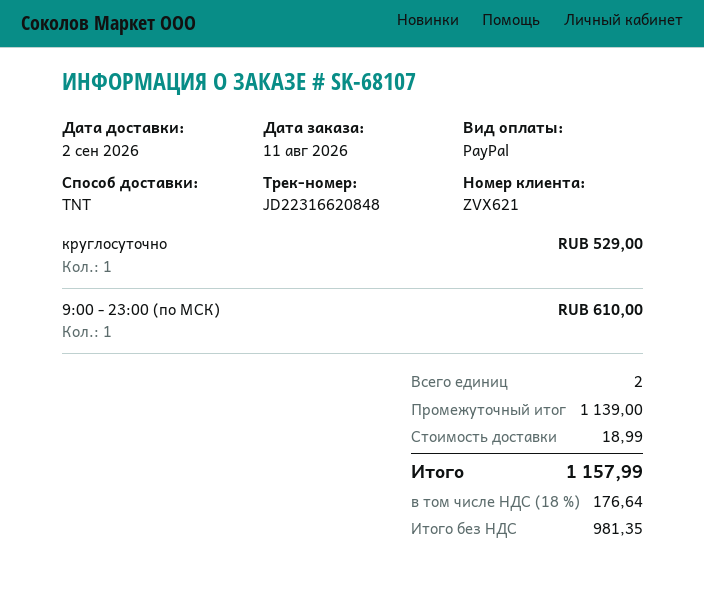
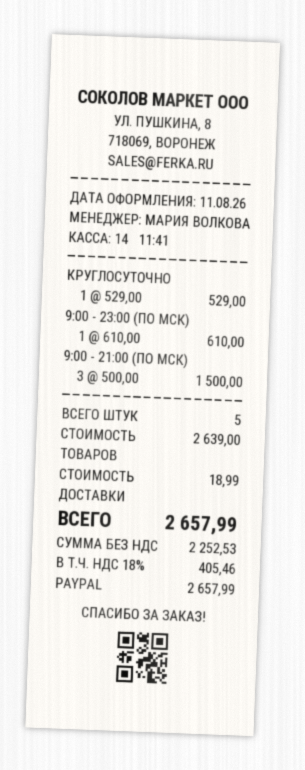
9:00 - 21:00 (ПО МСК): none -> 3 for 1500.00
total quantity: 2 -> 5
subtotal: 1139.00 -> 2639.00
net: 981.35 -> 2252.53
tax: 18% = 176.64 -> 18% = 405.46
total: 1157.99 -> 2657.99

